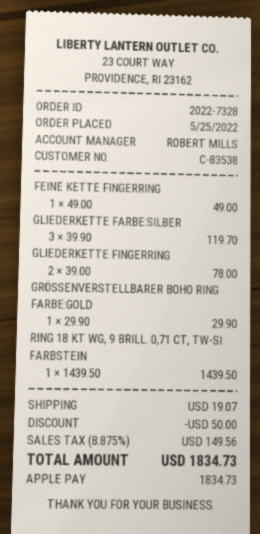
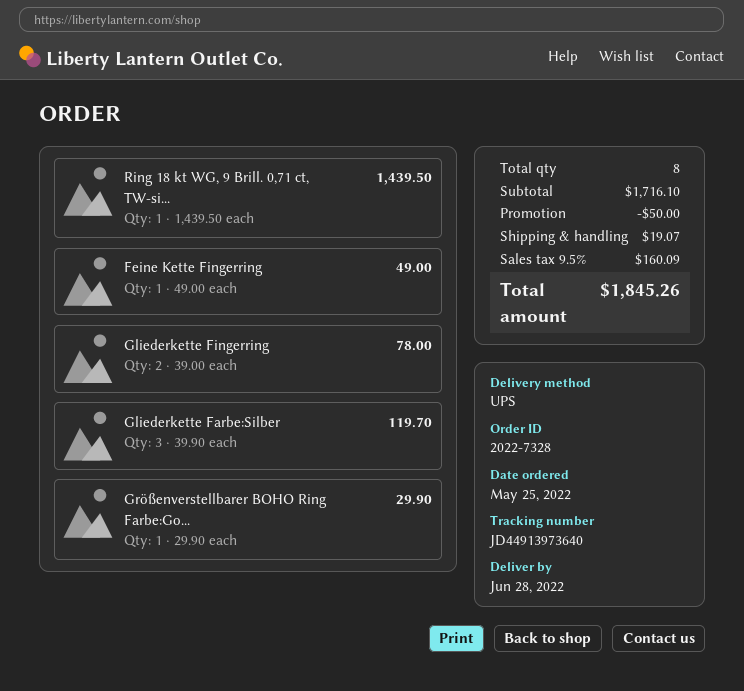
tax: 8.875% = 149.56 -> 9.5% = 160.09
total: 1834.73 -> 1845.26

